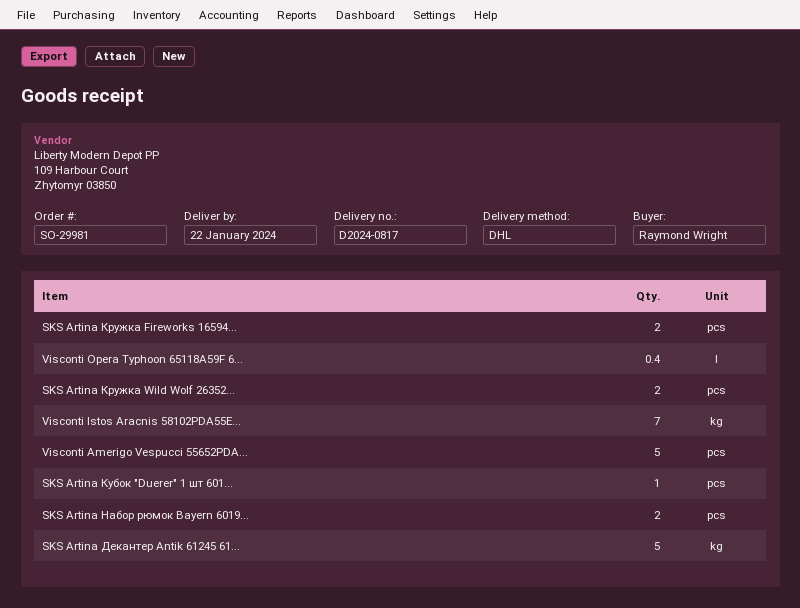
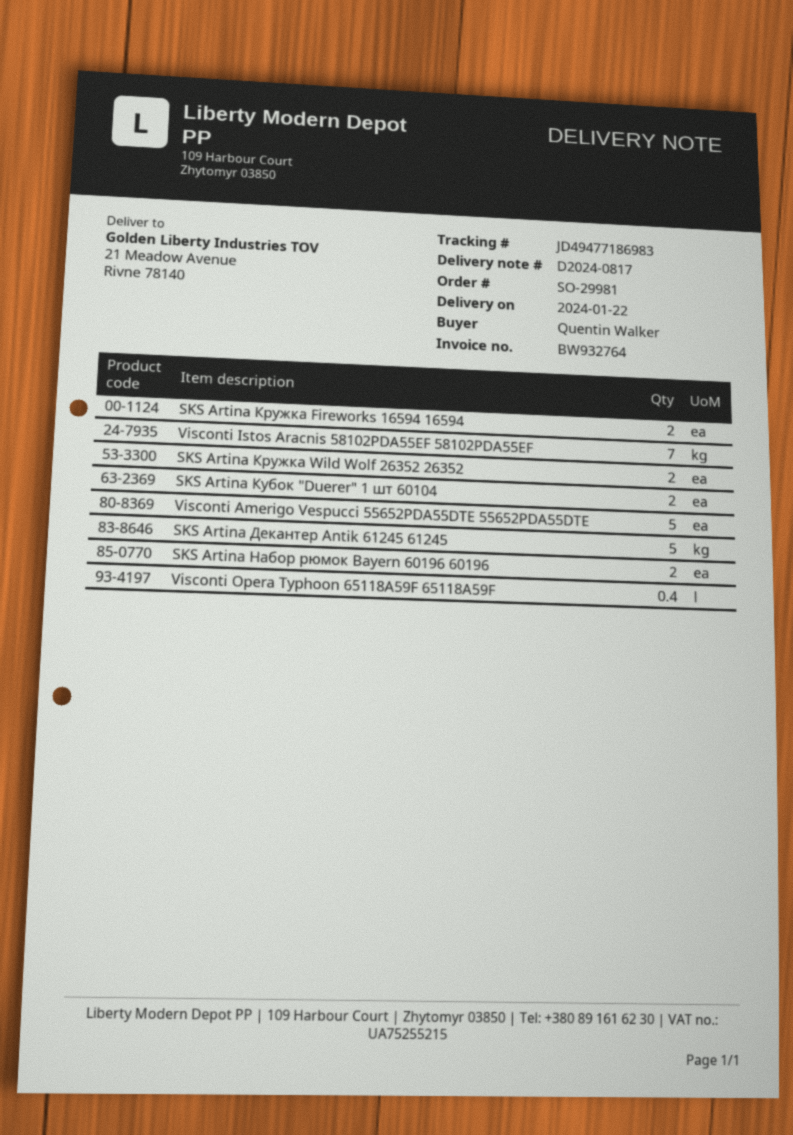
ordered by: Raymond Wright -> Quentin Walker
SKS Artina Кубок "Duerer" 1 шт 601...: 1 -> 2

